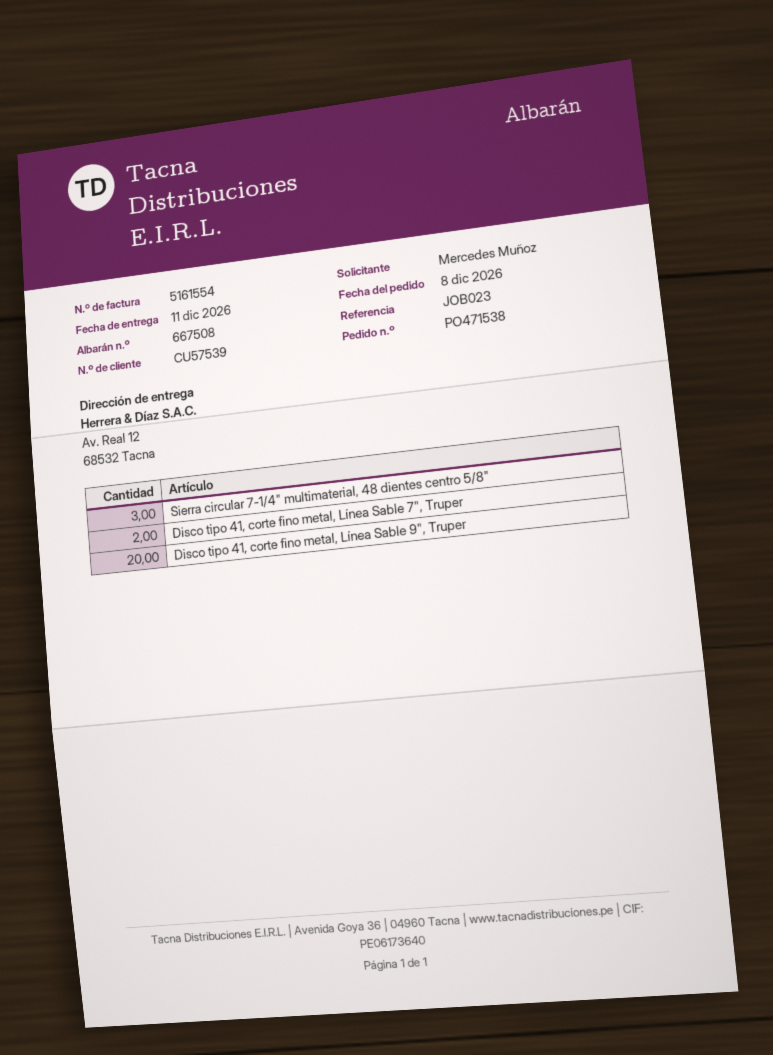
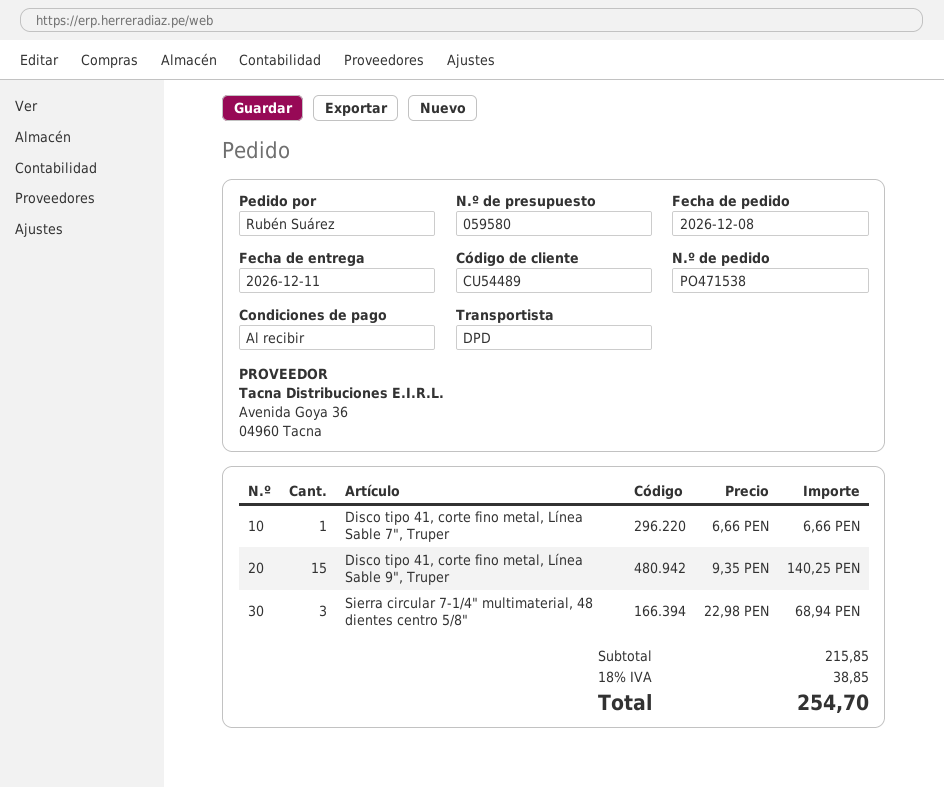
customer number: CU57539 -> CU54489
ordered by: Mercedes Muñoz -> Rubén Suárez
Disco tipo 41, corte fino metal, Línea Sable 7", Truper: 2 -> 1
Disco tipo 41, corte fino metal, Línea Sable 9", Truper: 20 -> 15

